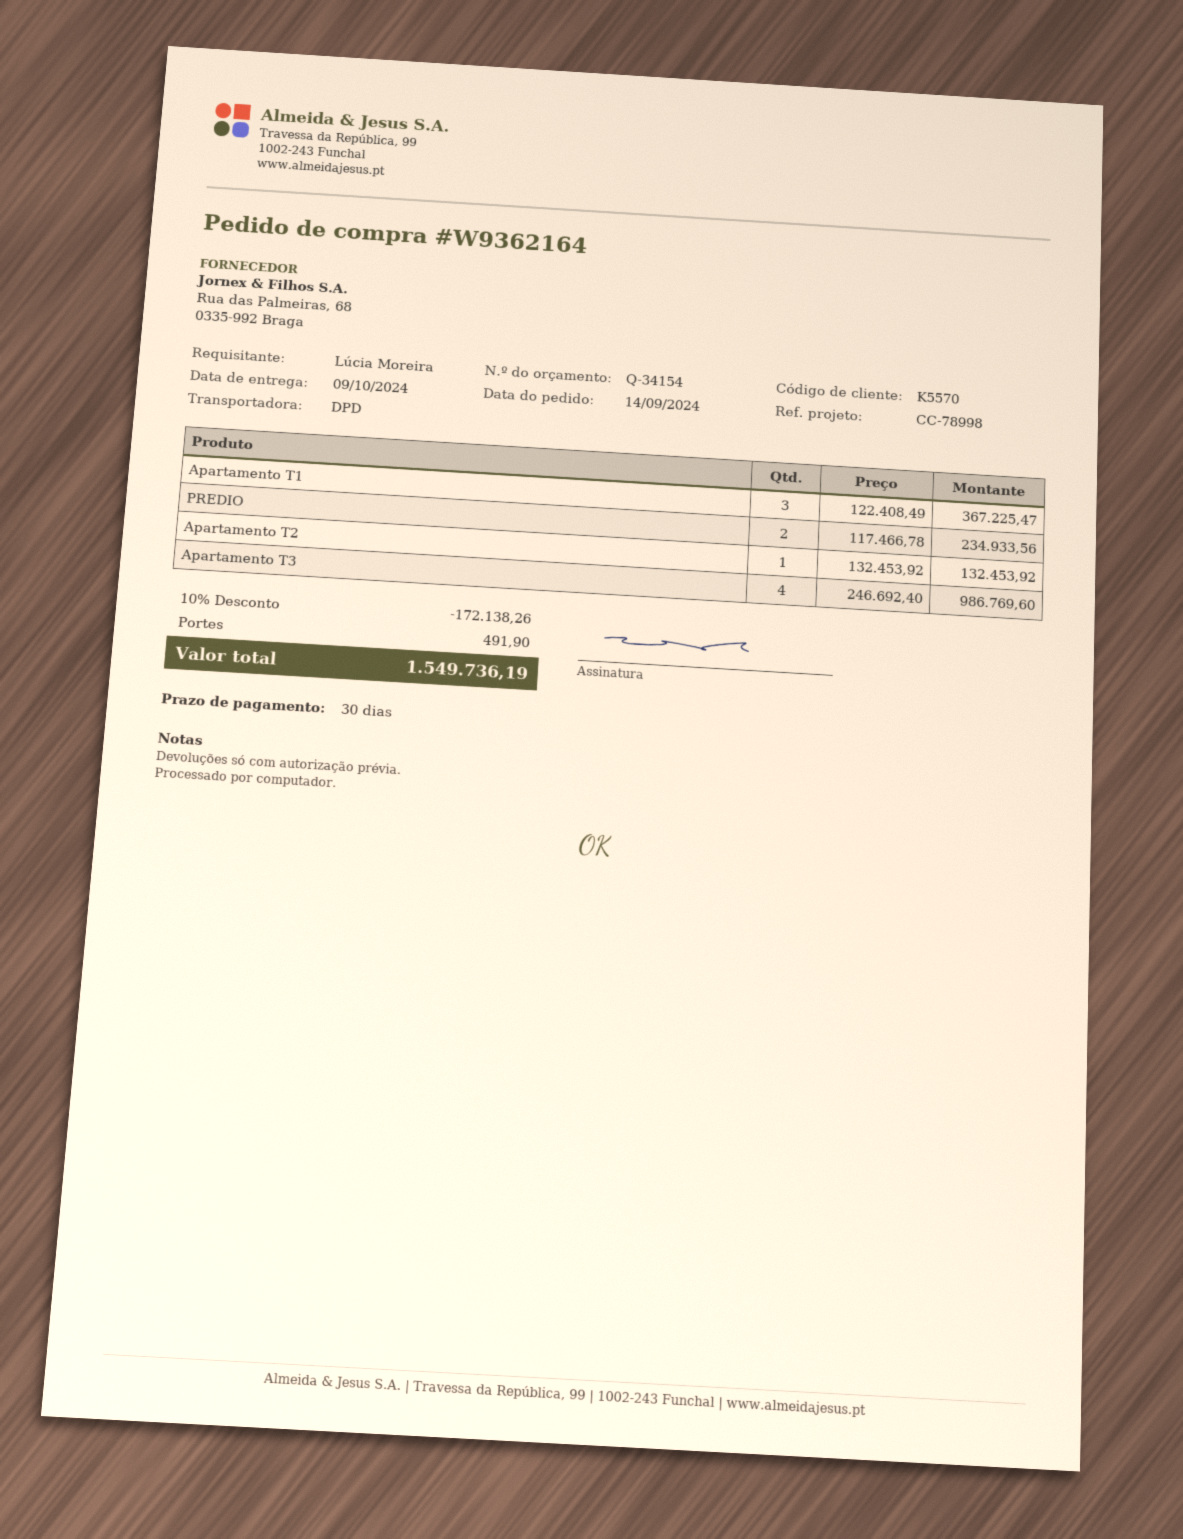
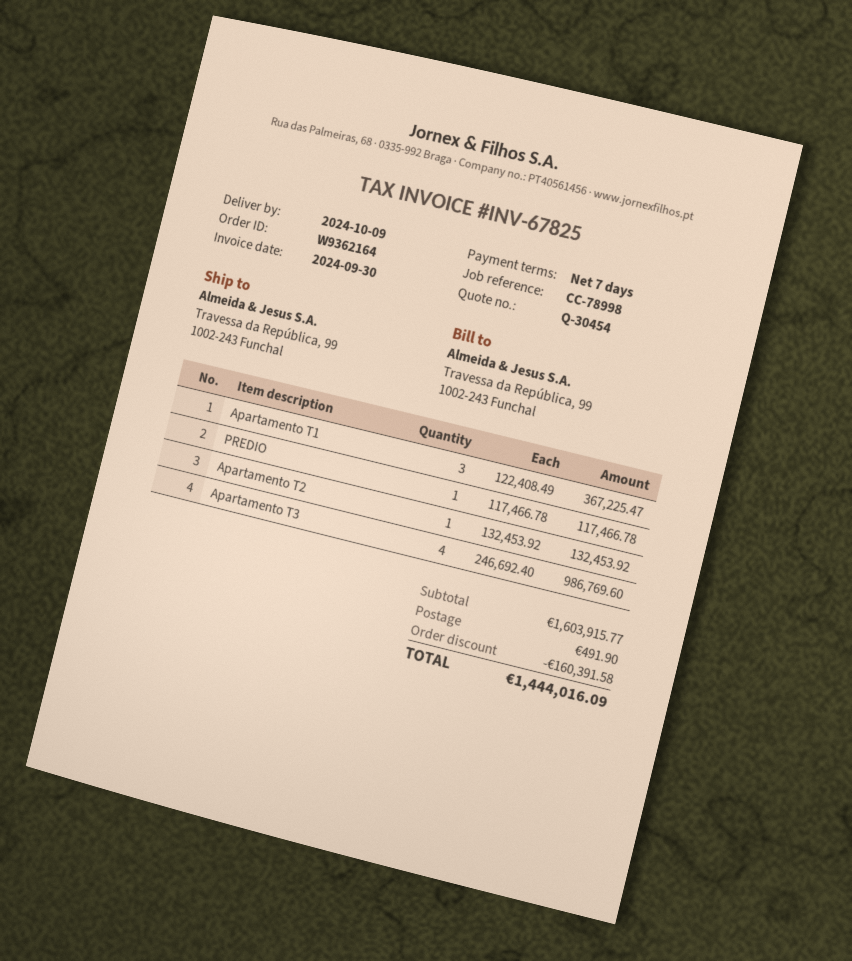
quote number: Q-34154 -> Q-30454
payment terms: 30 days -> 7 days
PREDIO: 2 x 117466.78 = 234933.56 -> 1 x 117466.78 = 117466.78
discount: 172138.26 -> 160391.58
total: 1549736.19 -> 1444016.09

